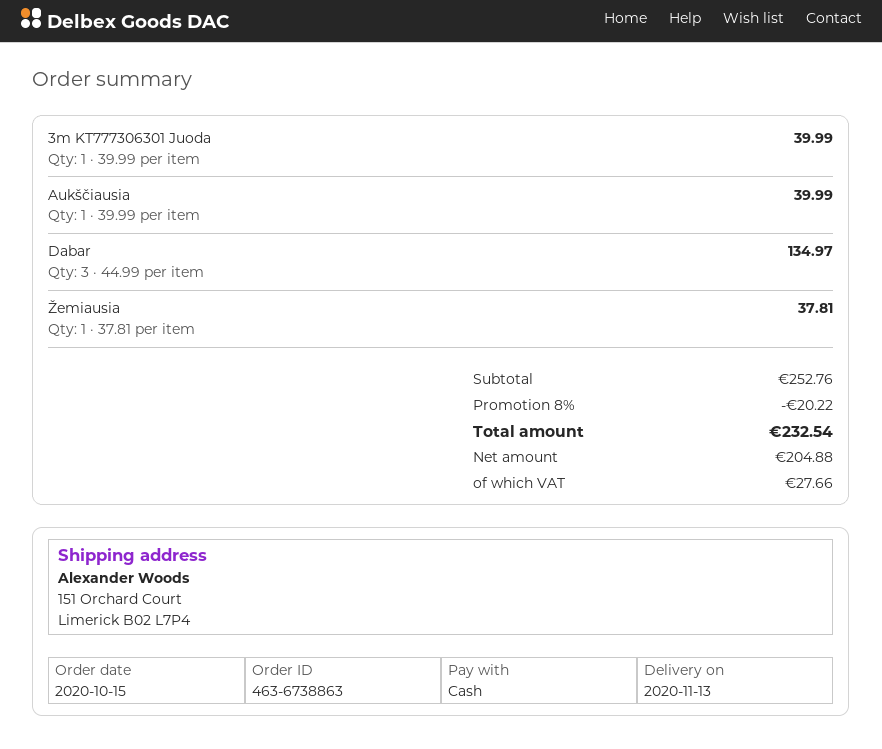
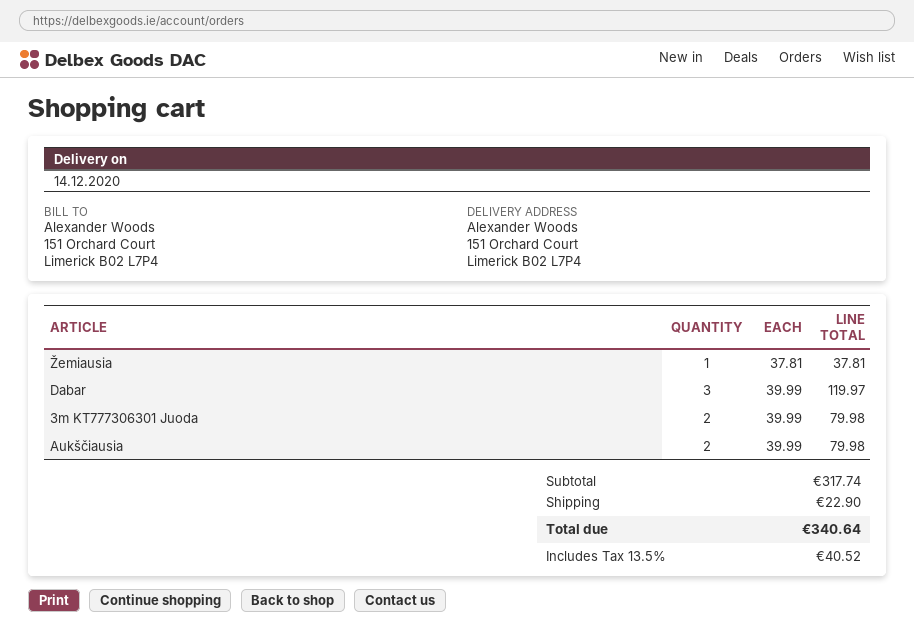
delivery date: 2020-11-13 -> 2020-12-14
3m KT777306301 Juoda: 1 x 39.99 = 39.99 -> 2 x 39.99 = 79.98
Aukščiausia: 1 x 39.99 = 39.99 -> 2 x 39.99 = 79.98
Dabar: 3 x 44.99 = 134.97 -> 3 x 39.99 = 119.97
subtotal: 252.76 -> 317.74
discount: 8% = 20.22 -> none
shipping: none -> 22.90
tax: 27.66 -> 40.52
total: 232.54 -> 340.64

